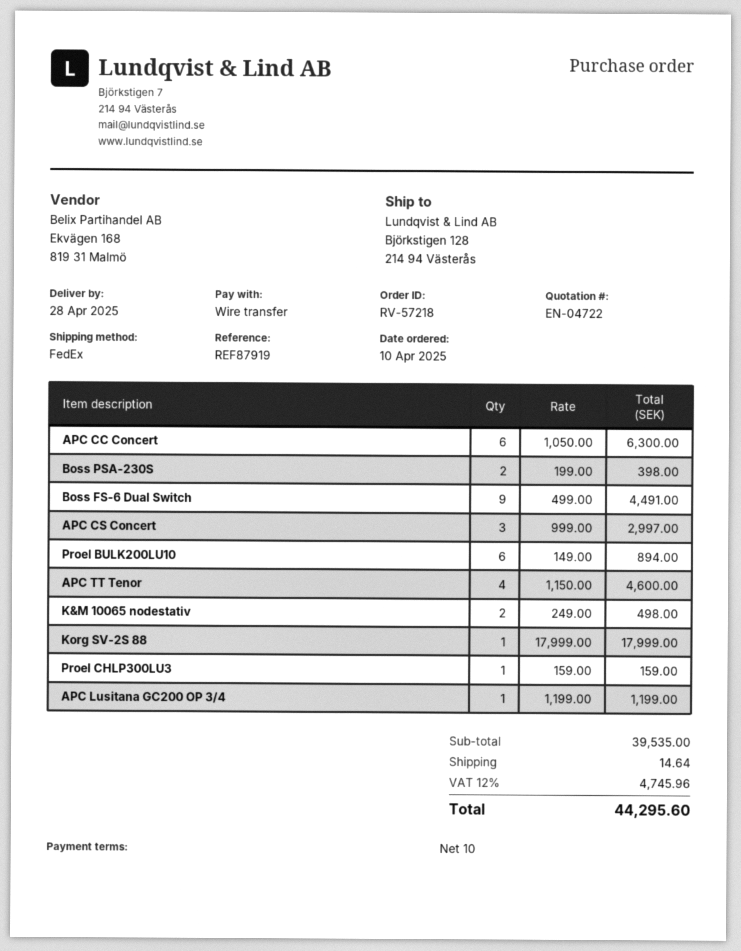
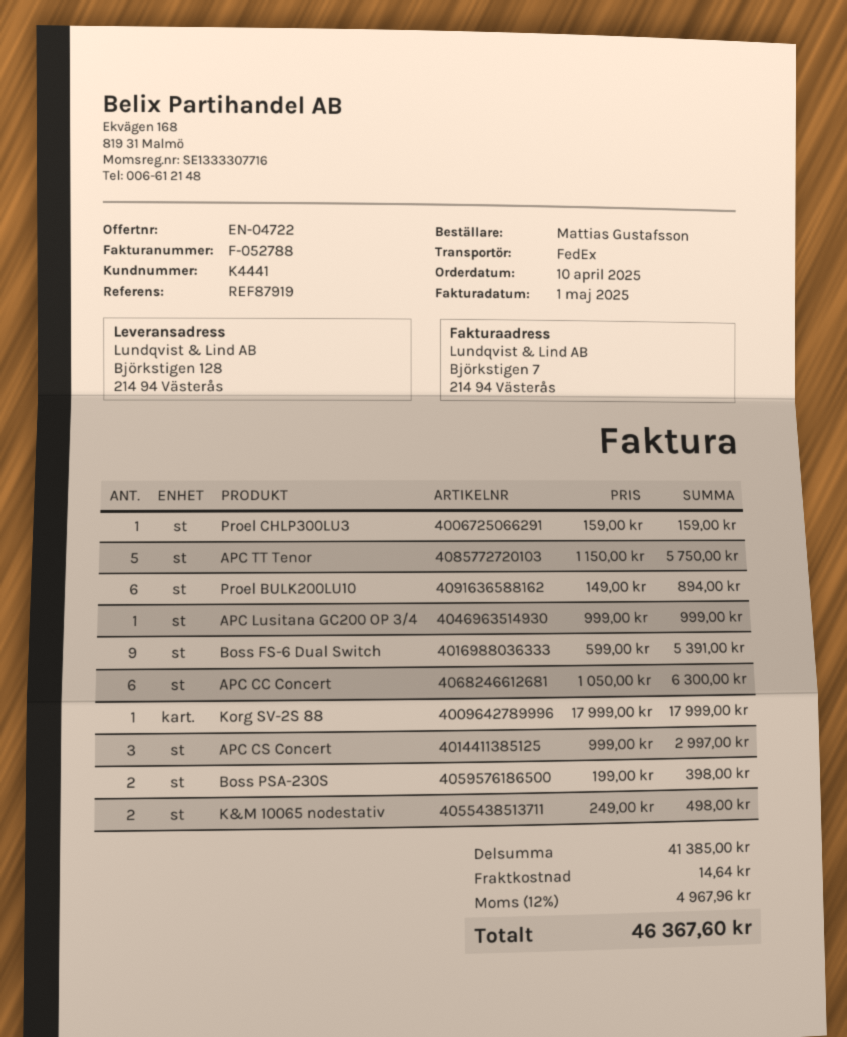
Boss FS-6 Dual Switch: 9 x 499.00 = 4491.00 -> 9 x 599.00 = 5391.00
APC TT Tenor: 4 x 1150.00 = 4600.00 -> 5 x 1150.00 = 5750.00
APC Lusitana GC200 OP 3/4: 1 x 1199.00 = 1199.00 -> 1 x 999.00 = 999.00
subtotal: 39535.00 -> 41385.00
tax: 12% = 4745.96 -> 12% = 4967.96
total: 44295.60 -> 46367.60

